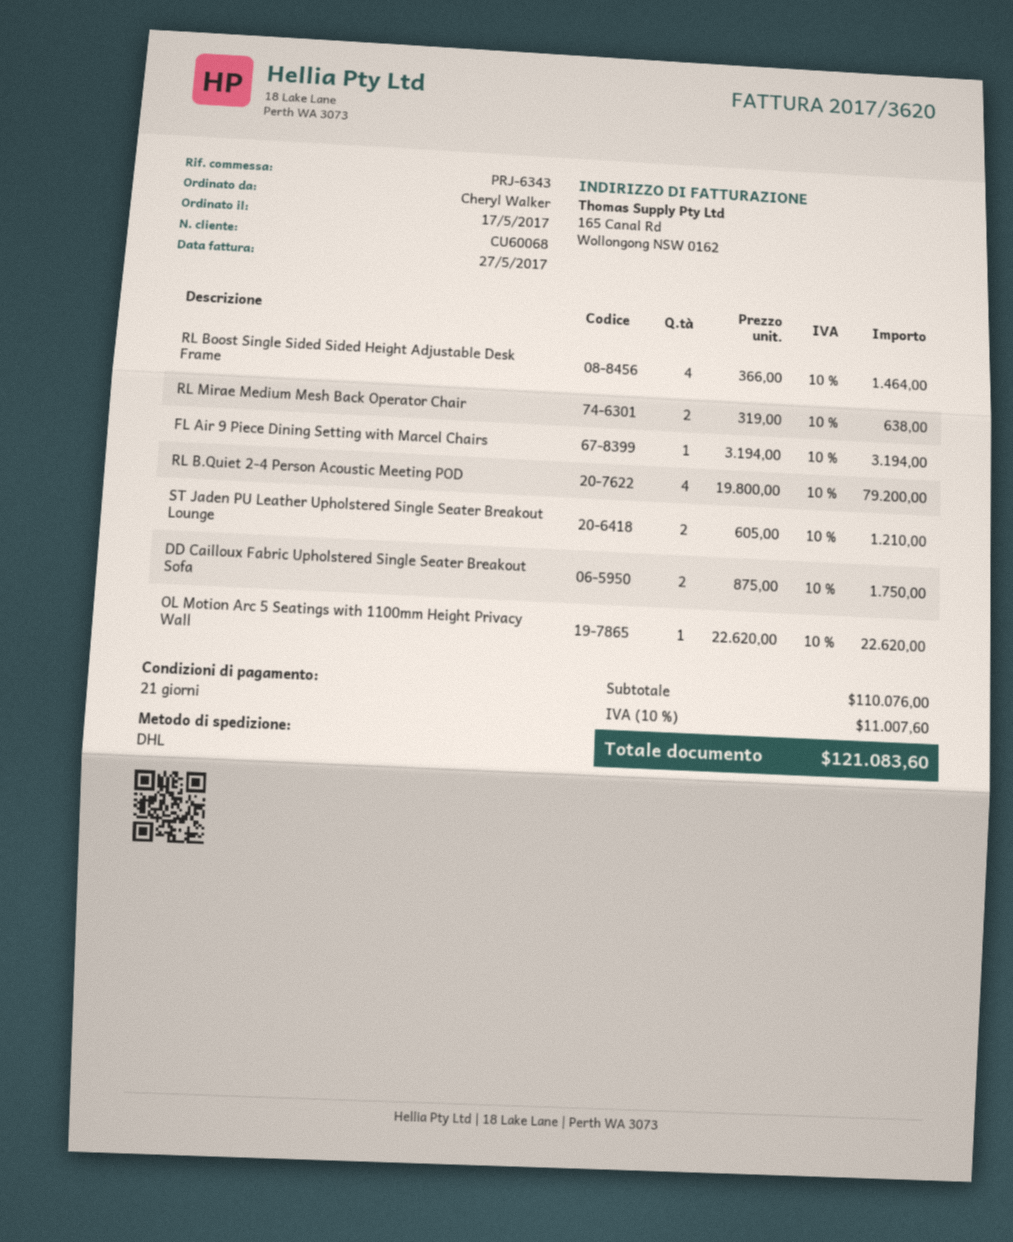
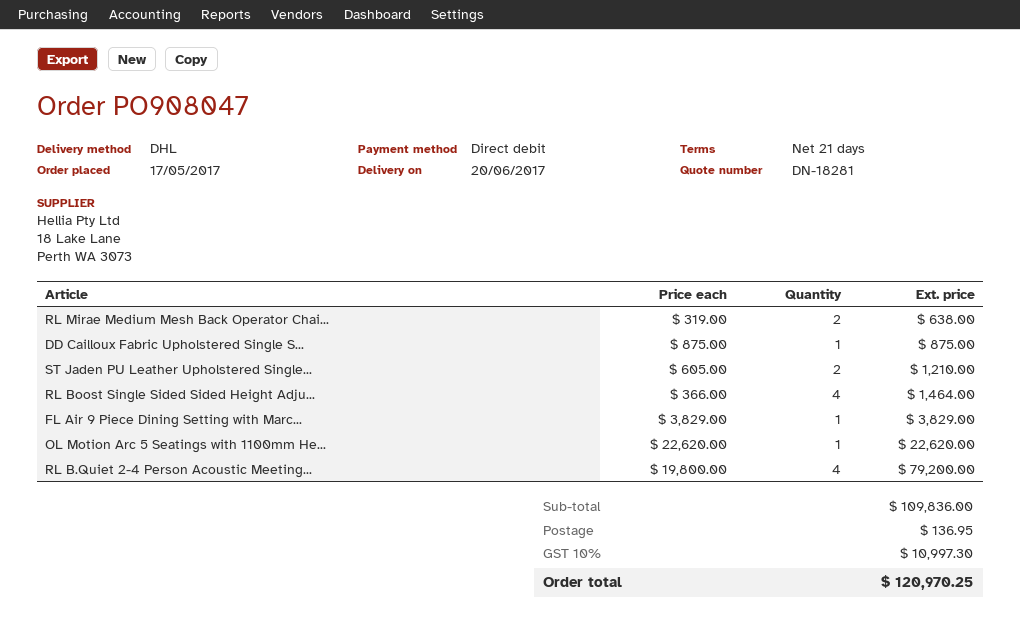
FL Air 9 Piece Dining Setting with Marcel Chairs: 1 x 3194.00 = 3194.00 -> 1 x 3829.00 = 3829.00
DD Cailloux Fabric Upholstered Single Seater Breakout Sofa: 2 x 875.00 = 1750.00 -> 1 x 875.00 = 875.00
subtotal: 110076.00 -> 109836.00
shipping: none -> 136.95
tax: 10% = 11007.60 -> 10% = 10997.30
total: 121083.60 -> 120970.25

